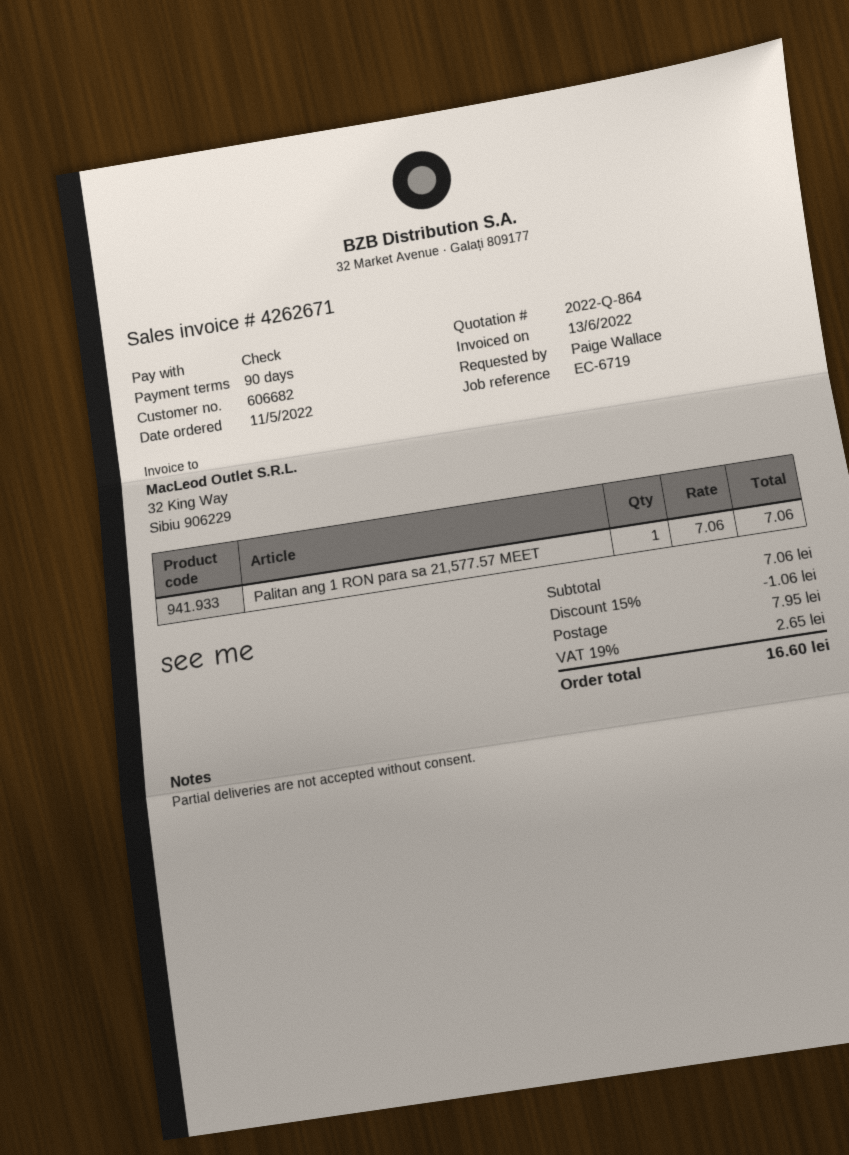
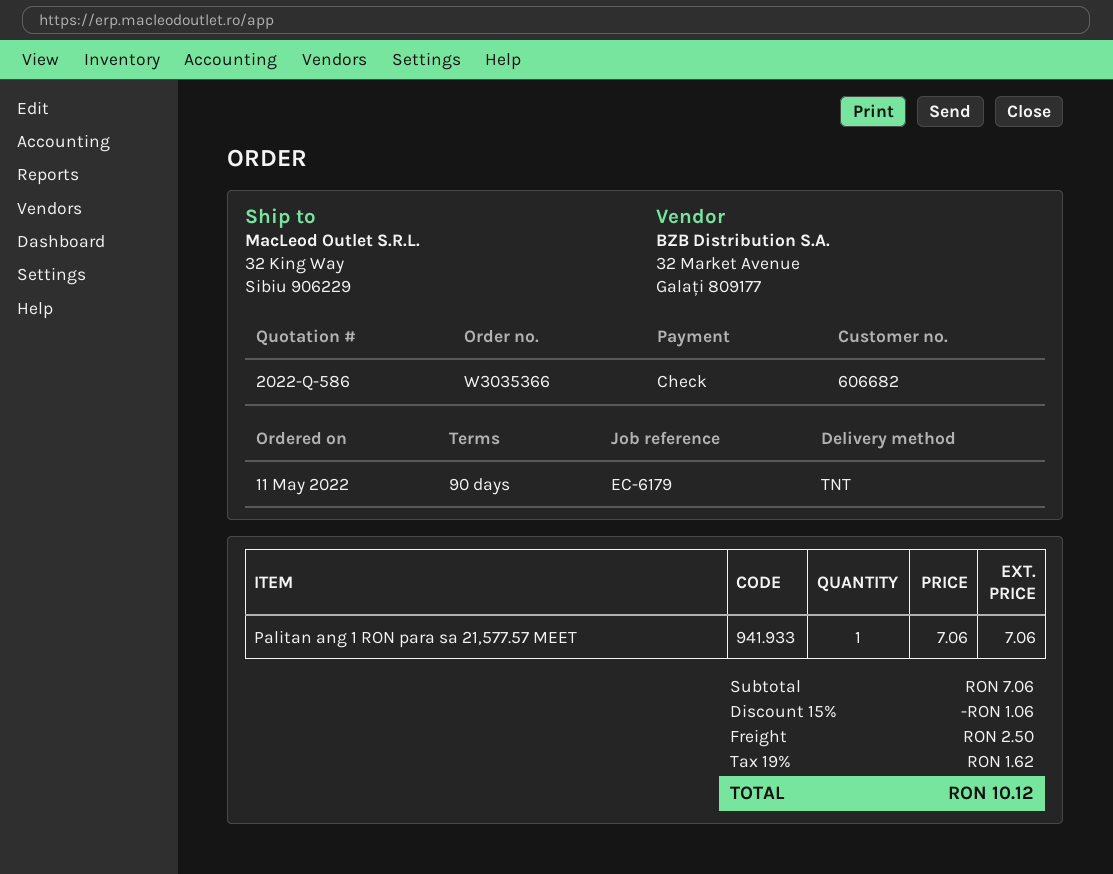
quote number: 2022-Q-864 -> 2022-Q-586
reference: EC-6719 -> EC-6179
shipping: 7.95 -> 2.50
tax: 19% = 2.65 -> 19% = 1.62
total: 16.60 -> 10.12

